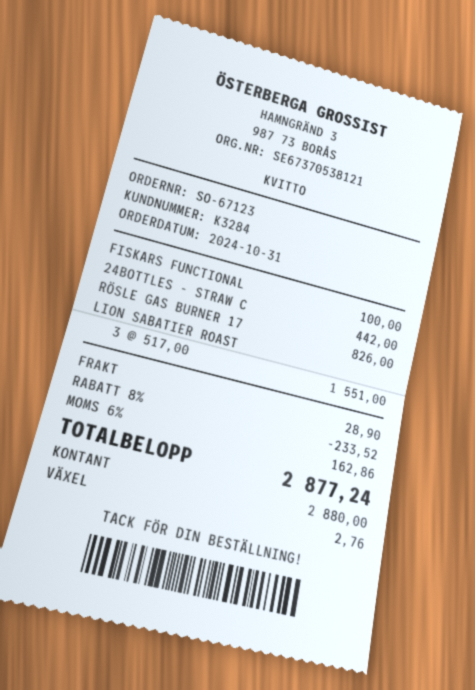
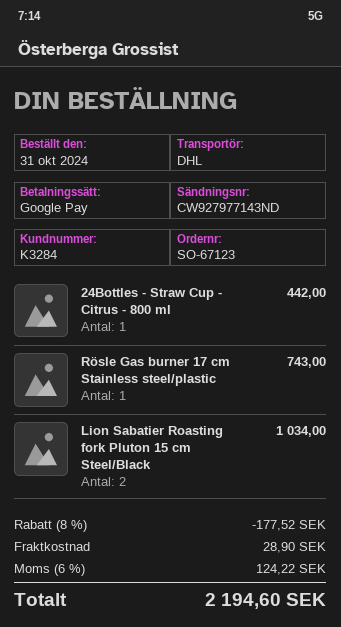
payment method: cash -> Google Pay
FISKARS FUNCTIONAL: 1 for 100.00 -> none
RÖSLE GAS BURNER 17: 1 for 826.00 -> 1 for 743.00
LION SABATIER ROAST: 3 for 1551.00 -> 2 for 1034.00
discount: 8% = 233.52 -> 8% = 177.52
tax: 6% = 162.86 -> 6% = 124.22
total: 2877.24 -> 2194.60

